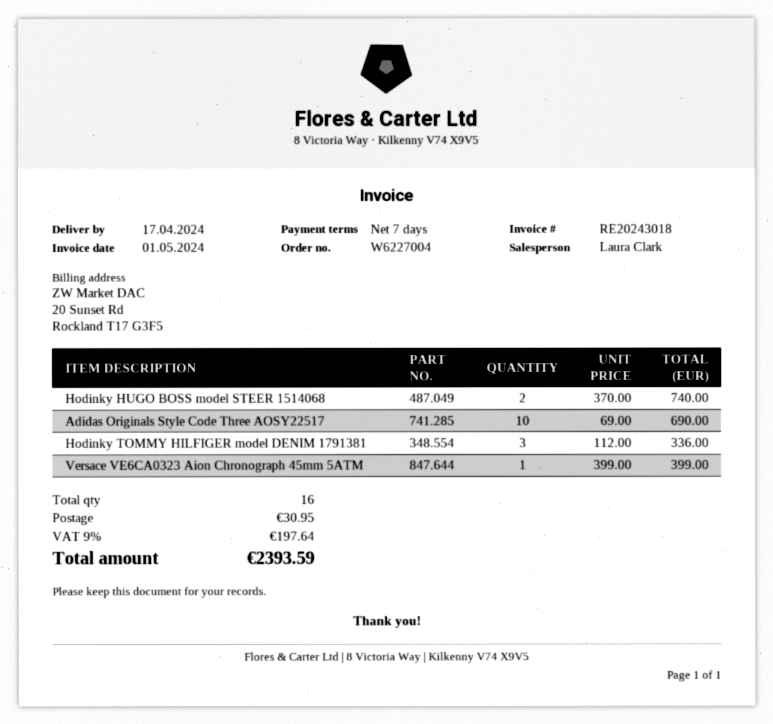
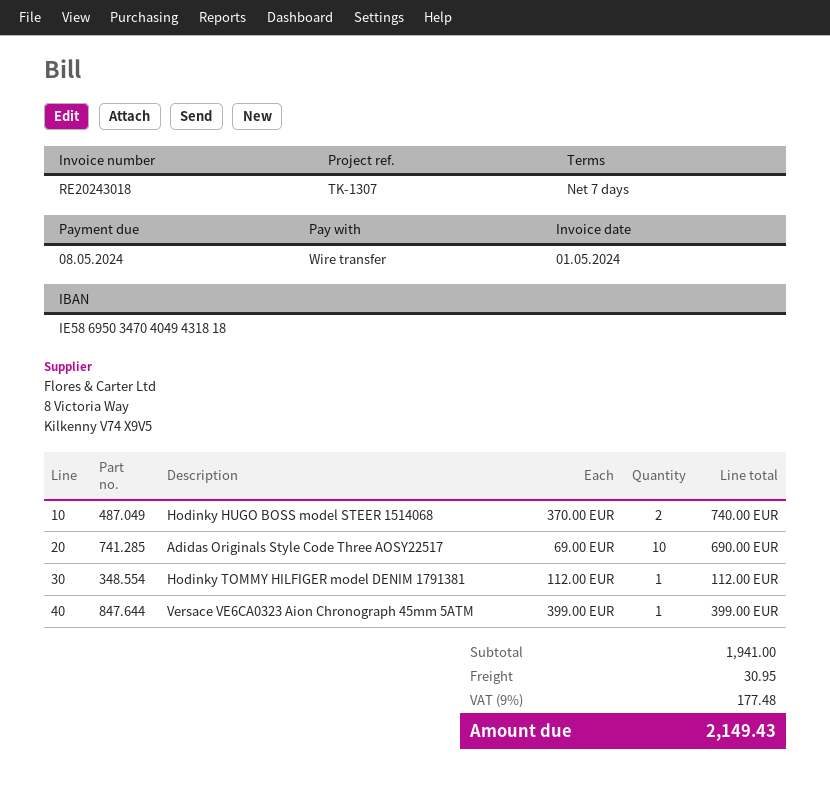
Hodinky TOMMY HILFIGER model DENIM 1791381: 3 x 112.00 = 336.00 -> 1 x 112.00 = 112.00
tax: 9% = 197.64 -> 9% = 177.48
total: 2393.59 -> 2149.43

